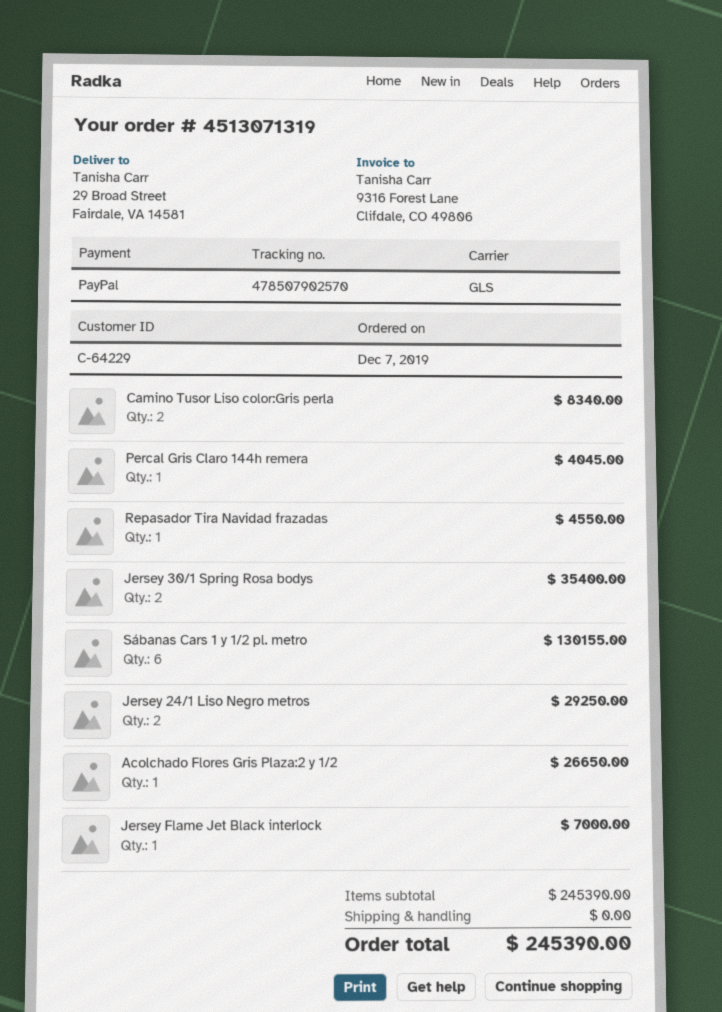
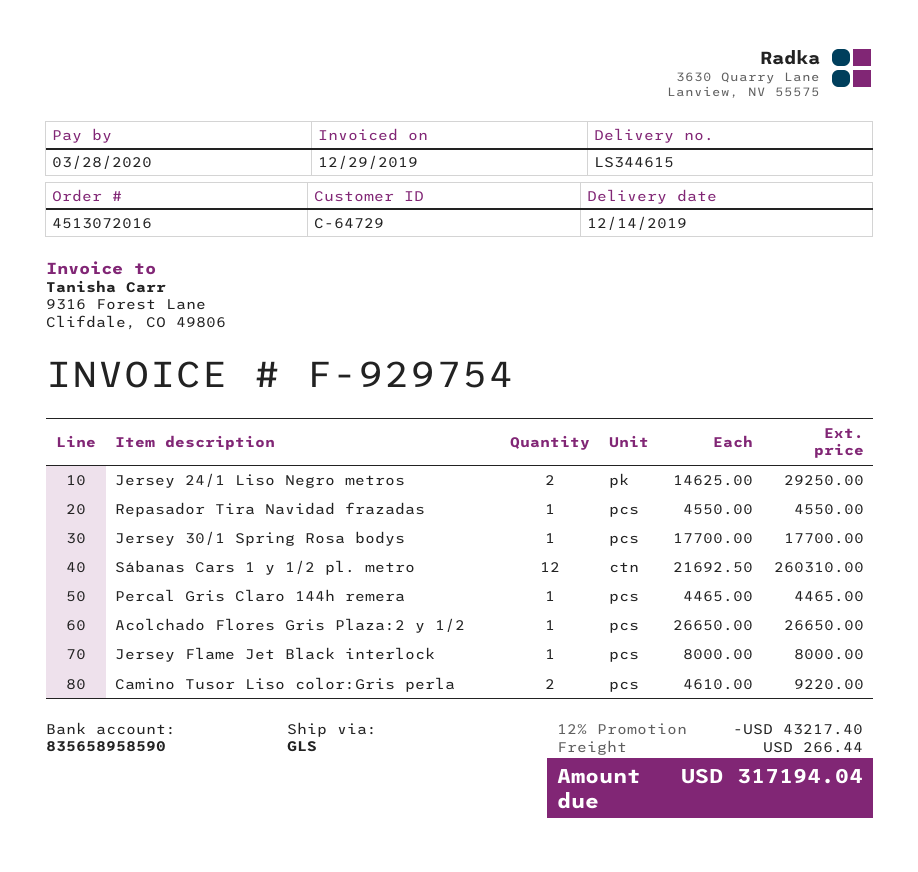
order number: 4513071319 -> 4513072016
customer number: C-64229 -> C-64729
Camino Tusor Liso color:Gris perla: 2 for 8340.00 -> 2 for 9220.00
Percal Gris Claro 144h remera: 1 for 4045.00 -> 1 for 4465.00
Jersey 30/1 Spring Rosa bodys: 2 for 35400.00 -> 1 for 17700.00
Sábanas Cars 1 y 1/2 pl. metro: 6 for 130155.00 -> 12 for 260310.00
Jersey Flame Jet Black interlock: 1 for 7000.00 -> 1 for 8000.00
discount: none -> 12% = 43217.40
shipping: 0.00 -> 266.44
total: 245390.00 -> 317194.04

